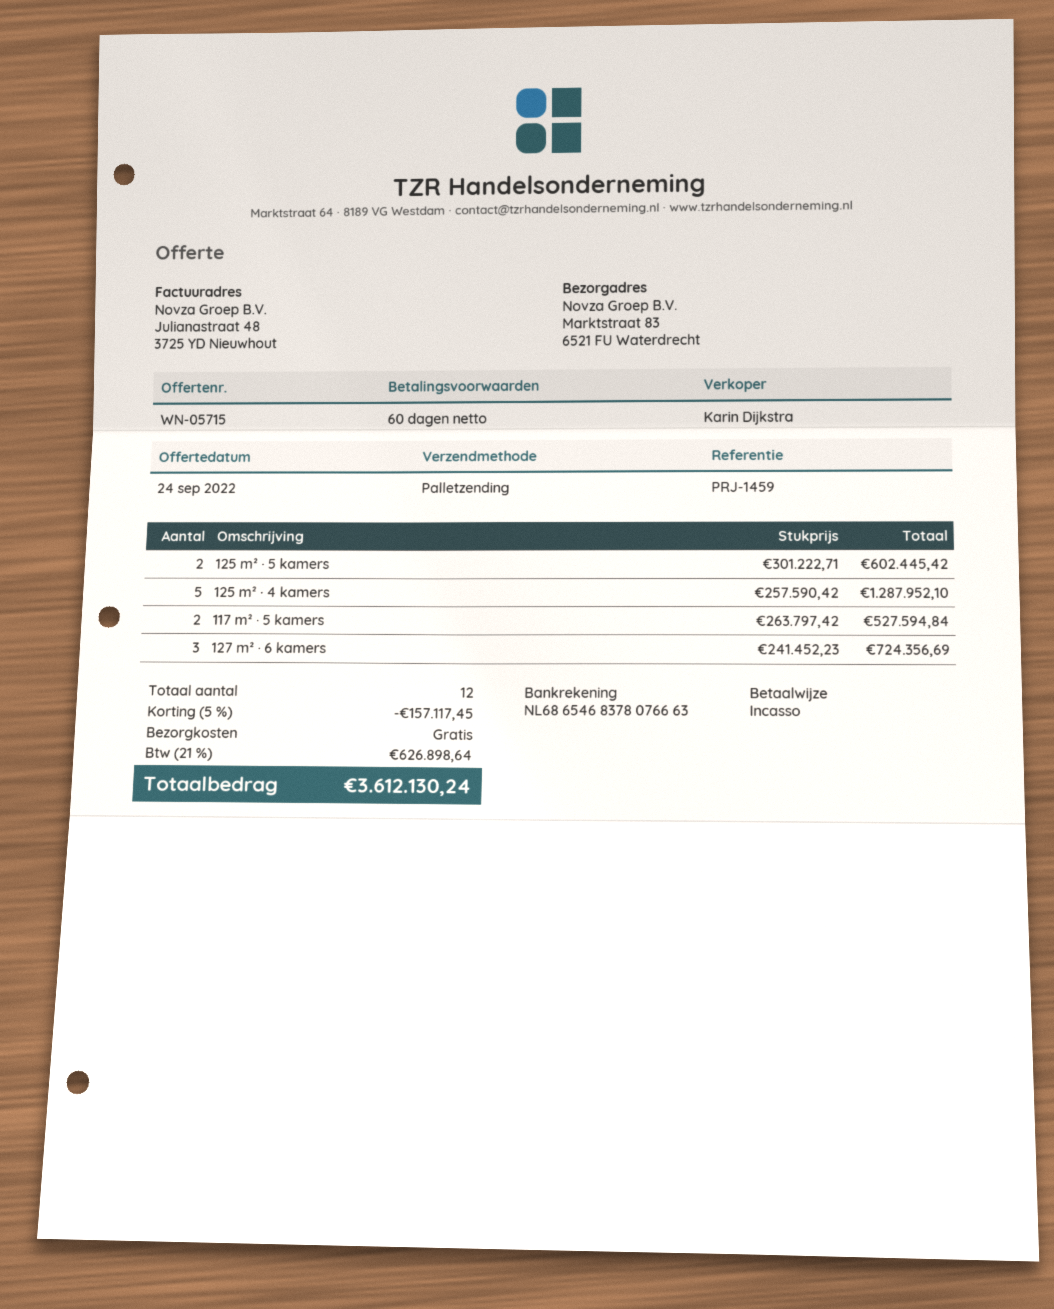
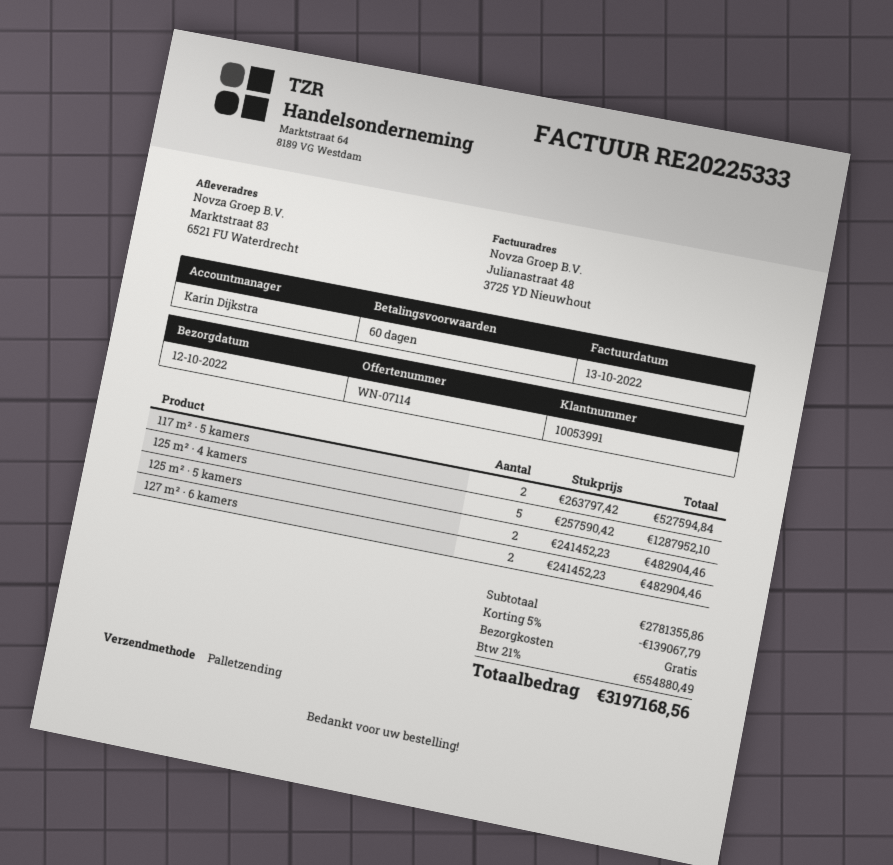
quote number: WN-05715 -> WN-07114
125 m² · 5 kamers: 2 x 301222.71 = 602445.42 -> 2 x 241452.23 = 482904.46
127 m² · 6 kamers: 3 x 241452.23 = 724356.69 -> 2 x 241452.23 = 482904.46
discount: 5% = 157117.45 -> 5% = 139067.79
tax: 21% = 626898.64 -> 21% = 554880.49
total: 3612130.24 -> 3197168.56

